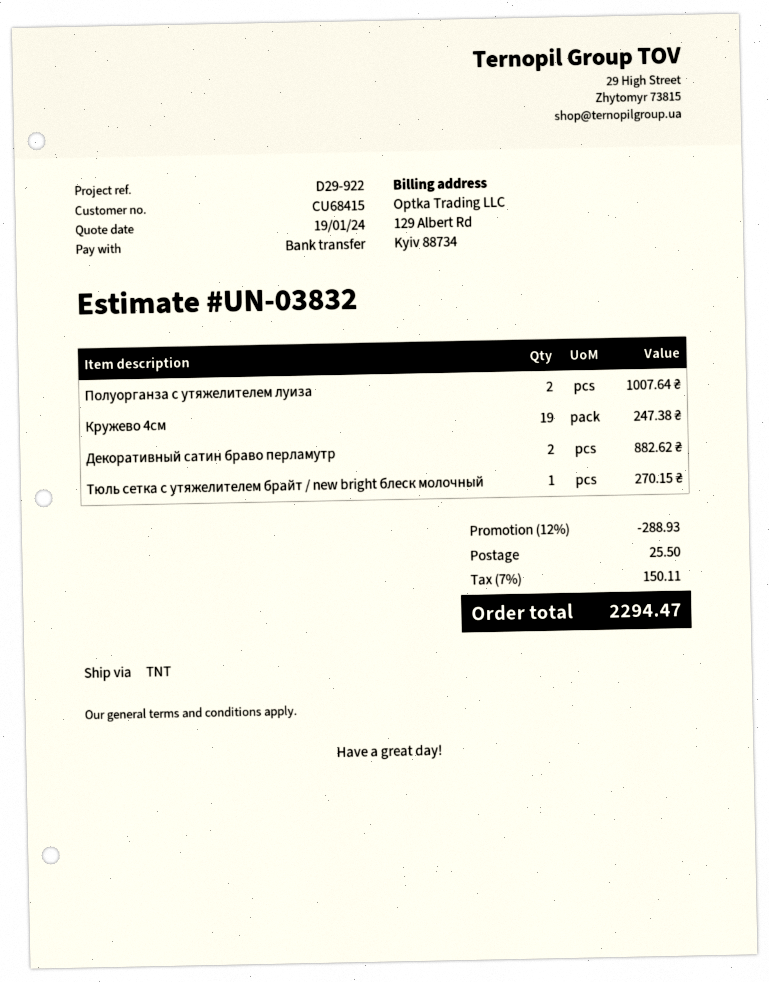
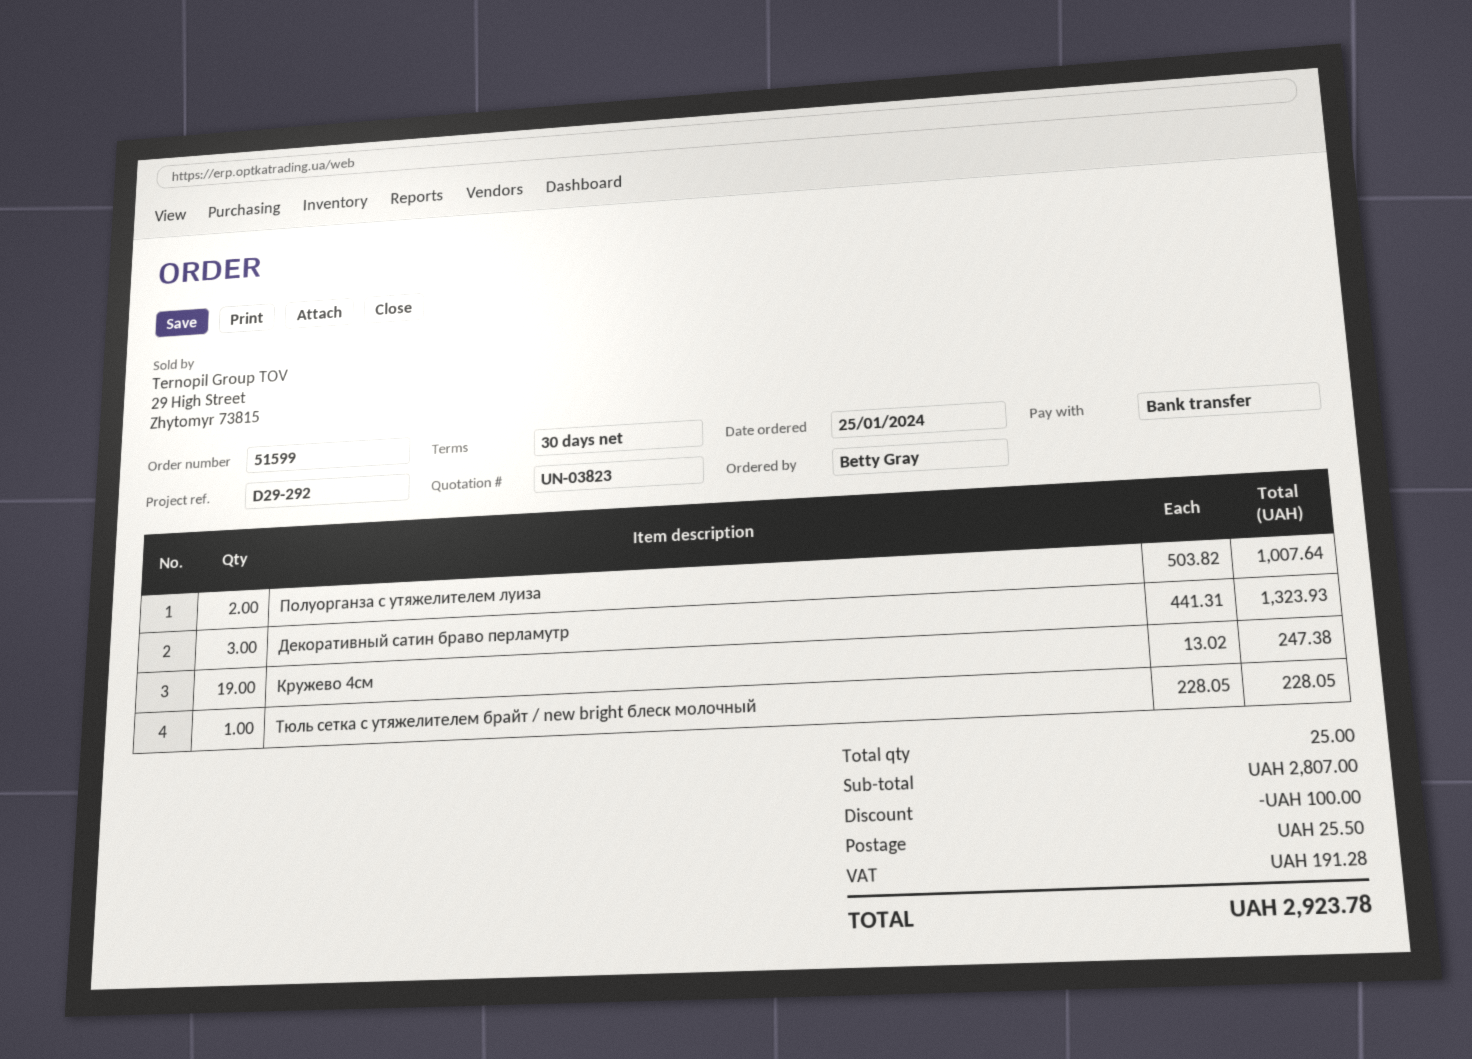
quote number: UN-03832 -> UN-03823
reference: D29-922 -> D29-292
Декоративный сатин браво перламутр: 2 for 882.62 -> 3 for 1323.93
Тюль сетка с утяжелителем брайт / new bright блеск молочный: 1 for 270.15 -> 1 for 228.05
discount: 288.93 -> 100.00
tax: 150.11 -> 191.28
total: 2294.47 -> 2923.78

